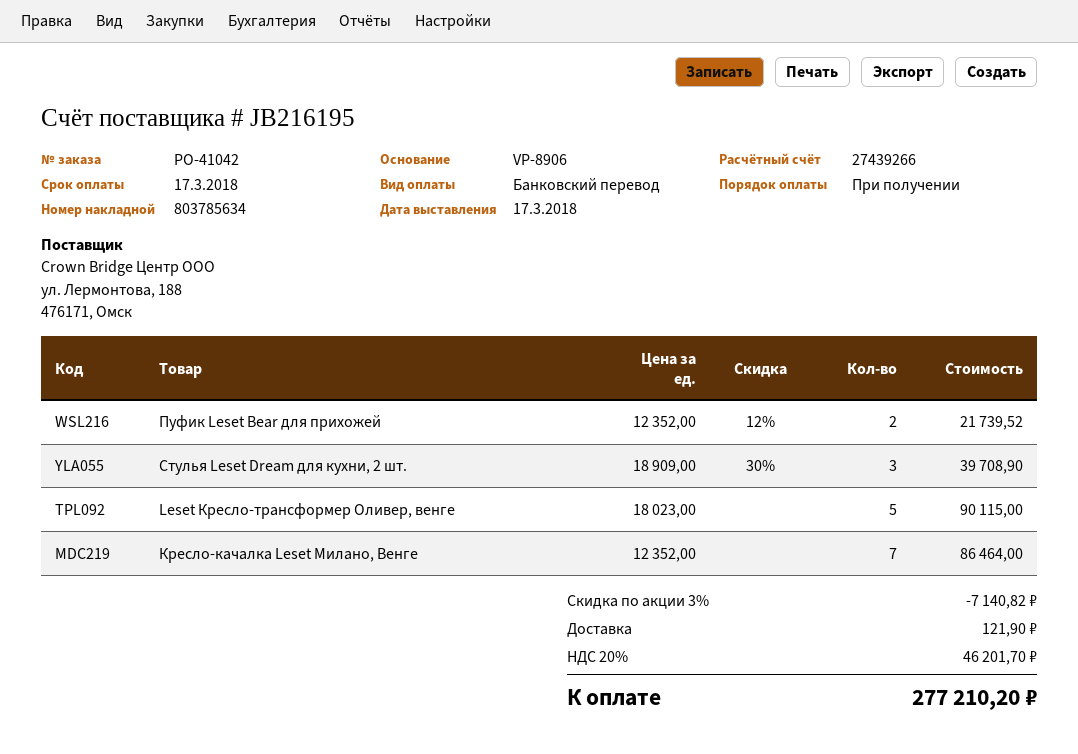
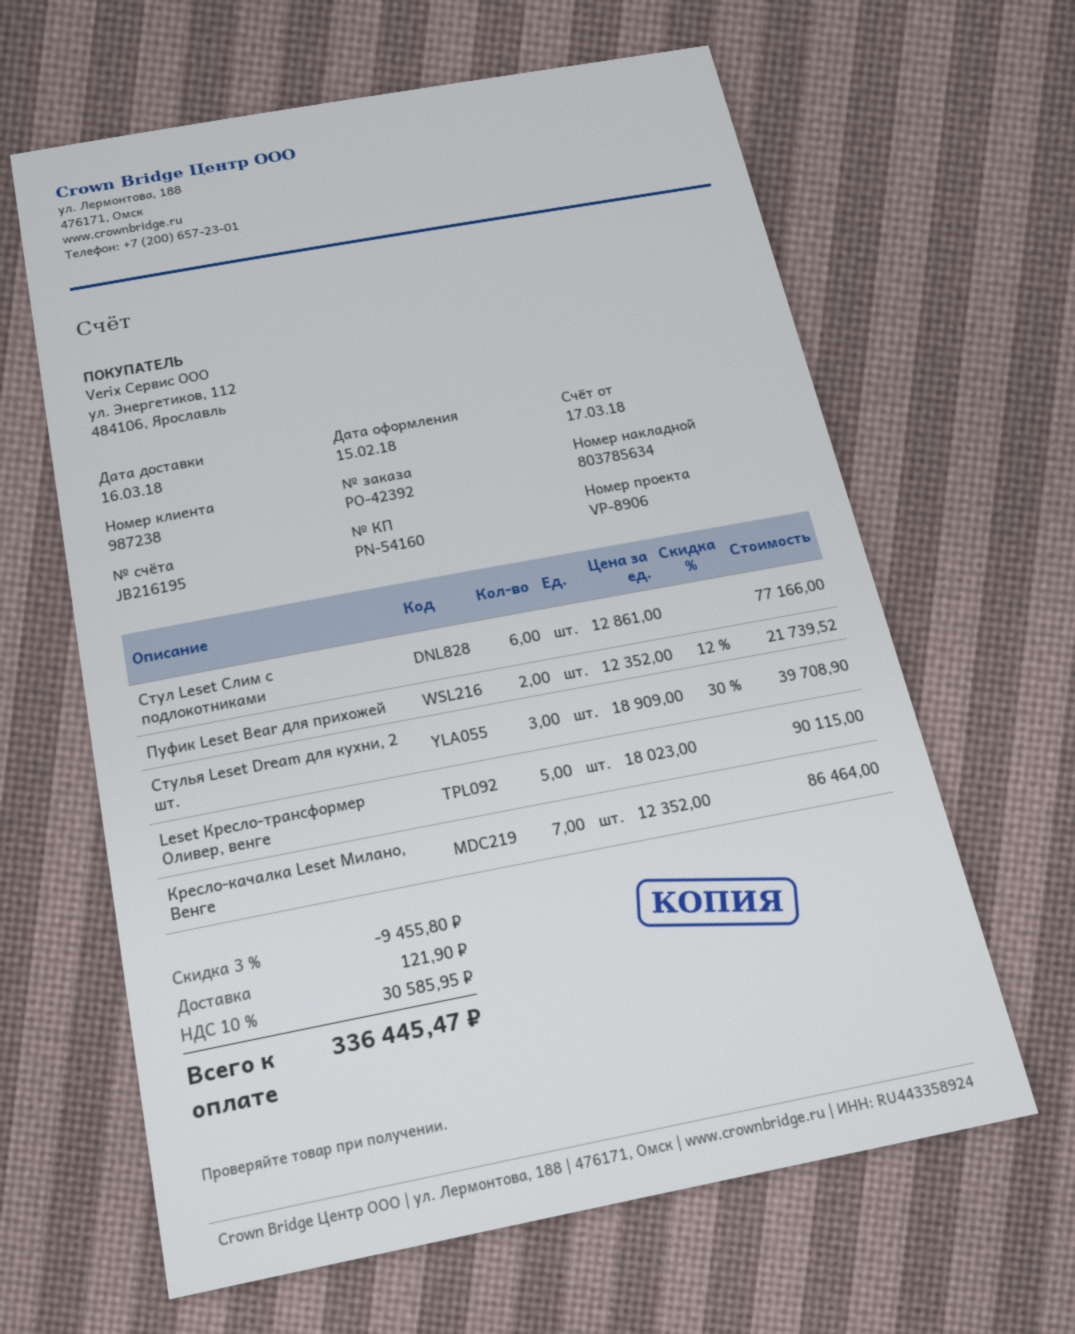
order number: PO-41042 -> PO-42392
Стул Leset Слим с подлокотниками: none -> 6 x 12861.00 = 77166.00
discount: 3% = 7140.82 -> 3% = 9455.80
tax: 20% = 46201.70 -> 10% = 30585.95
total: 277210.20 -> 336445.47

